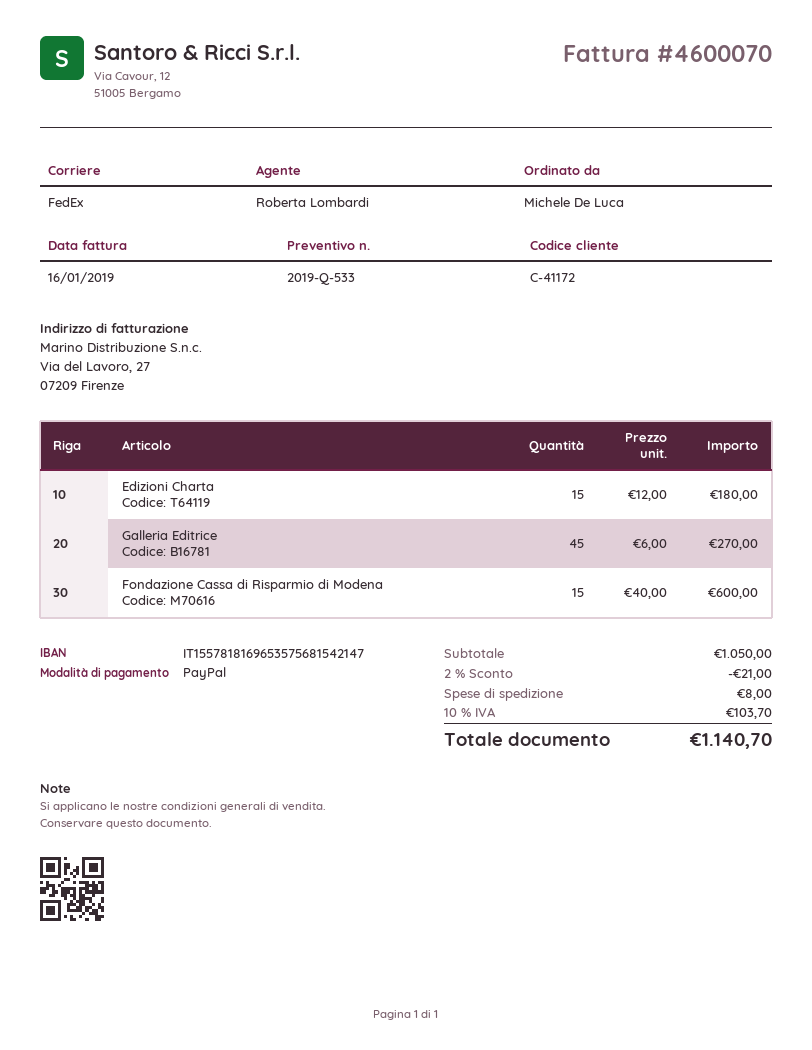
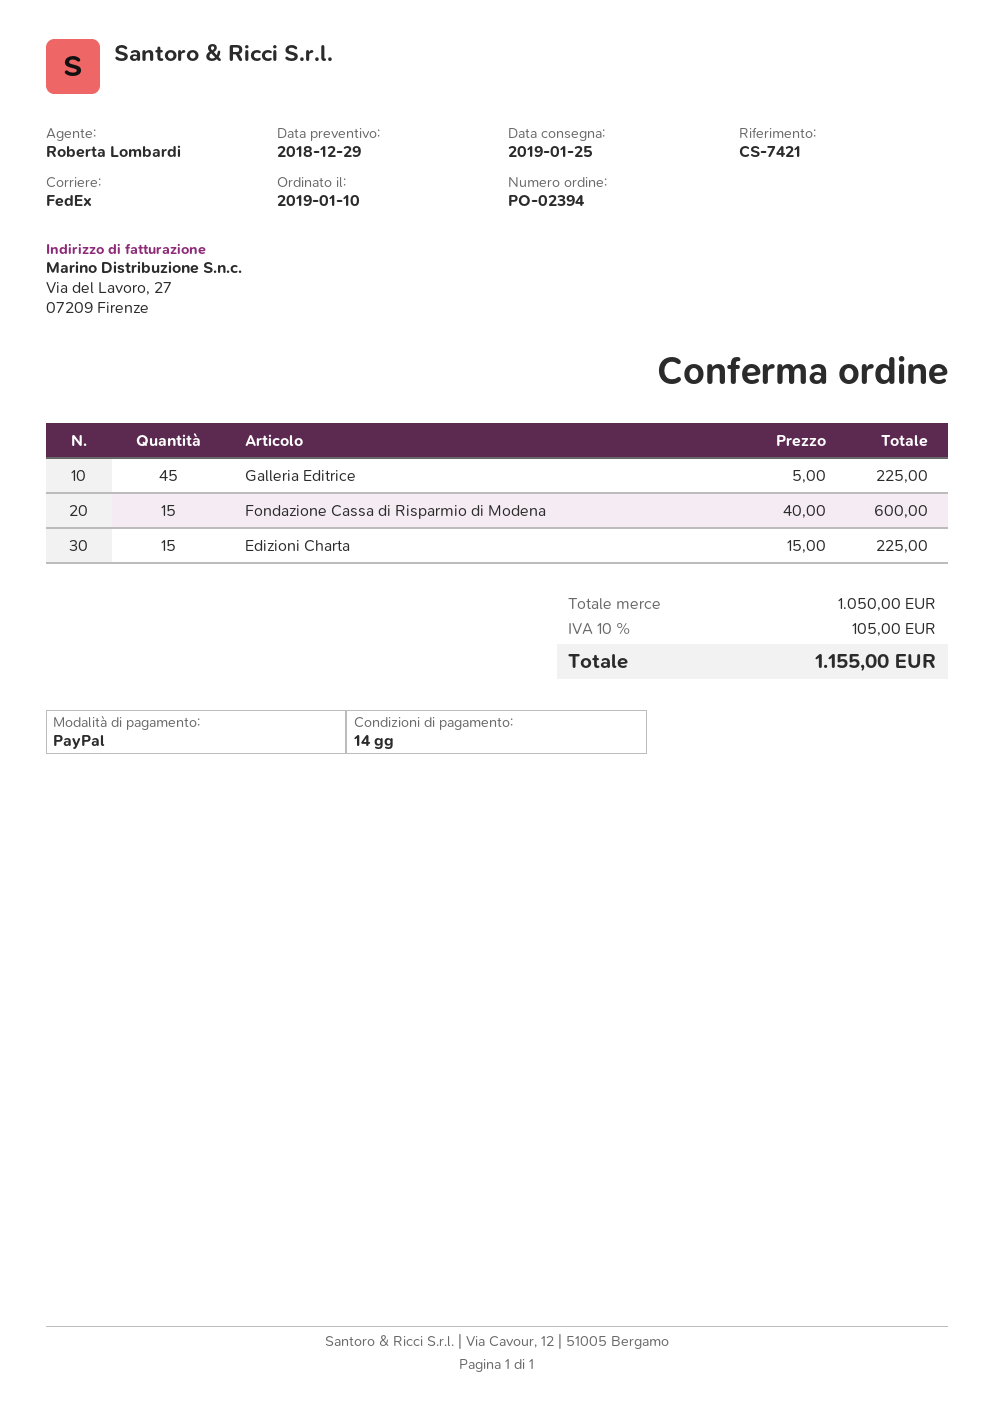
Edizioni Charta: 15 x 12.00 = 180.00 -> 15 x 15.00 = 225.00
Galleria Editrice: 45 x 6.00 = 270.00 -> 45 x 5.00 = 225.00
discount: 2% = 21.00 -> none
shipping: 8.00 -> none
tax: 10% = 103.70 -> 10% = 105.00
total: 1140.70 -> 1155.00

